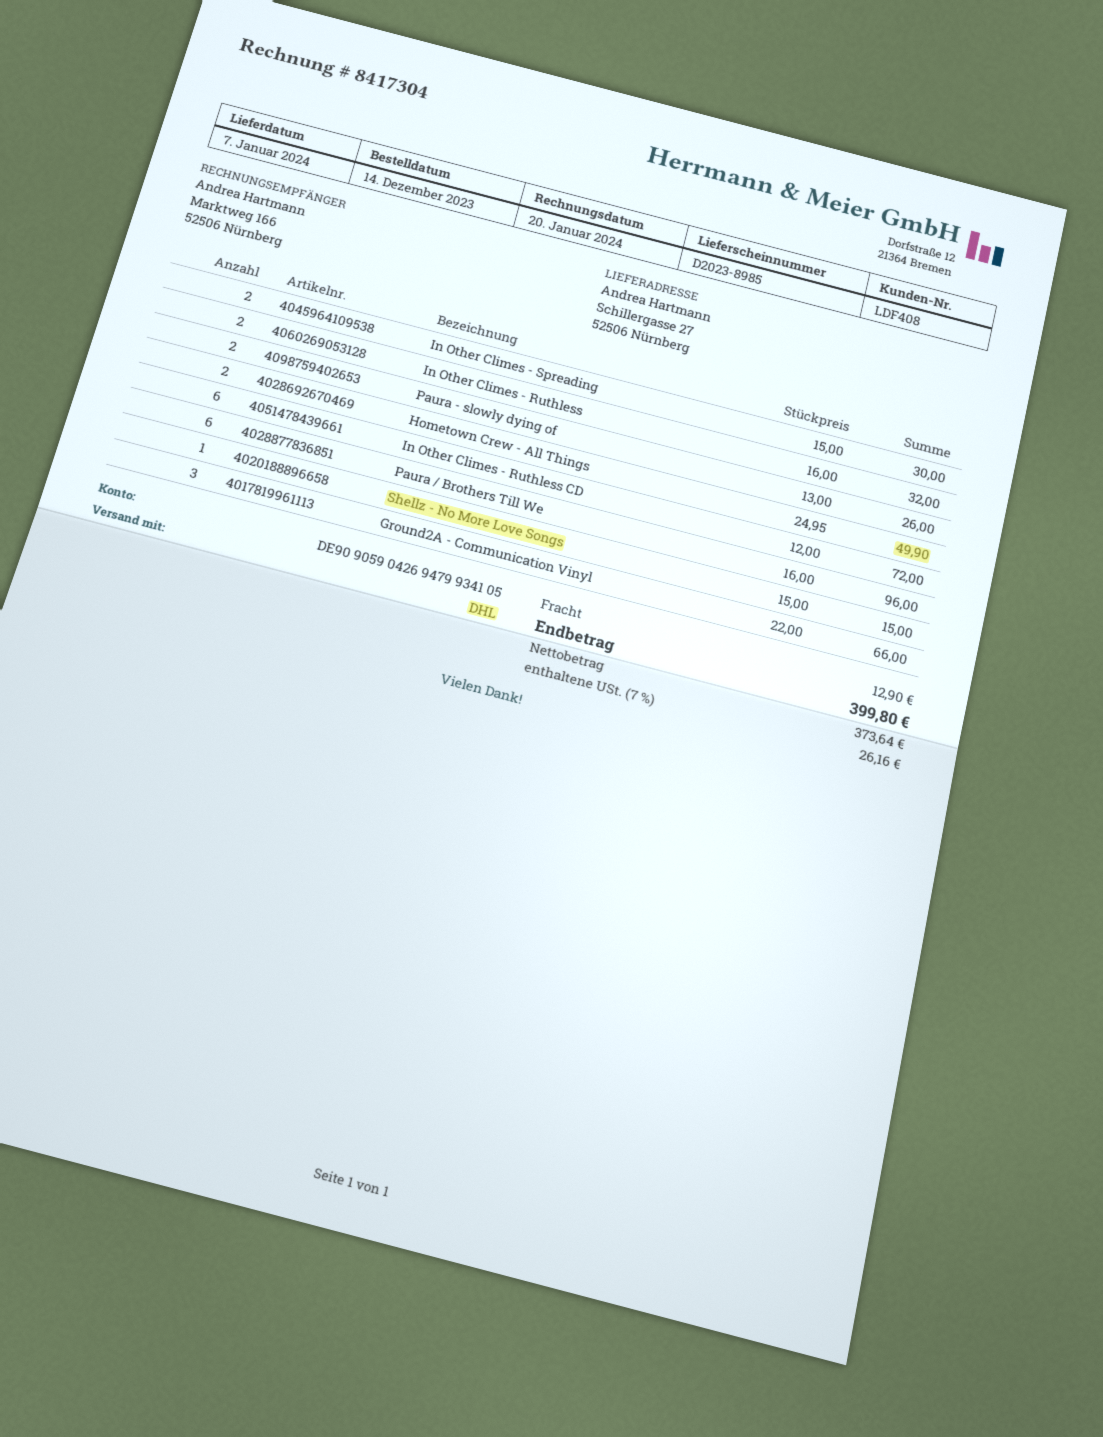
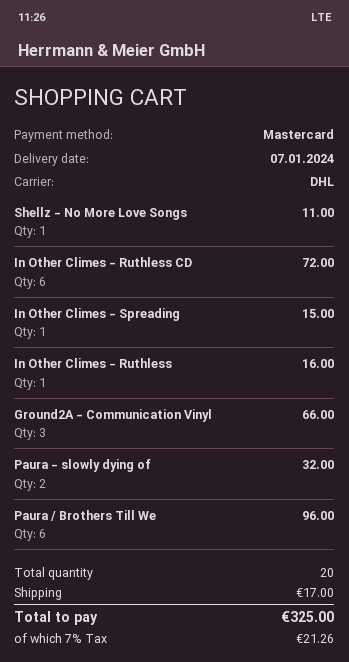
In Other Climes - Spreading: 2 for 30.00 -> 1 for 15.00
In Other Climes - Ruthless: 2 for 32.00 -> 1 for 16.00
Paura - slowly dying of: 2 for 26.00 -> 2 for 32.00
Hometown Crew - All Things: 2 for 49.90 -> none
Shellz - No More Love Songs: 1 for 15.00 -> 1 for 11.00
shipping: 12.90 -> 17.00
tax: 7% = 26.16 -> 7% = 21.26
total: 399.80 -> 325.00

